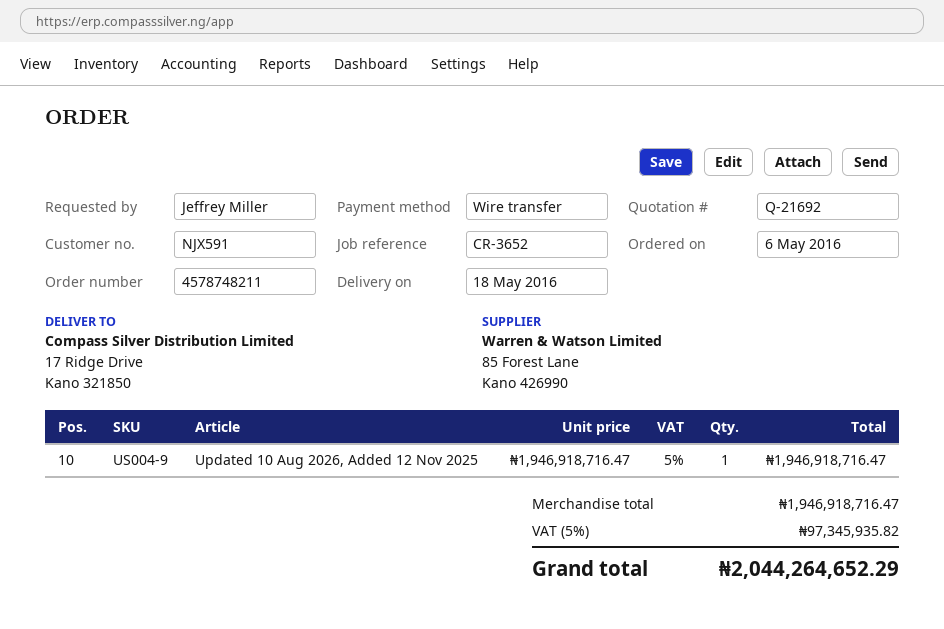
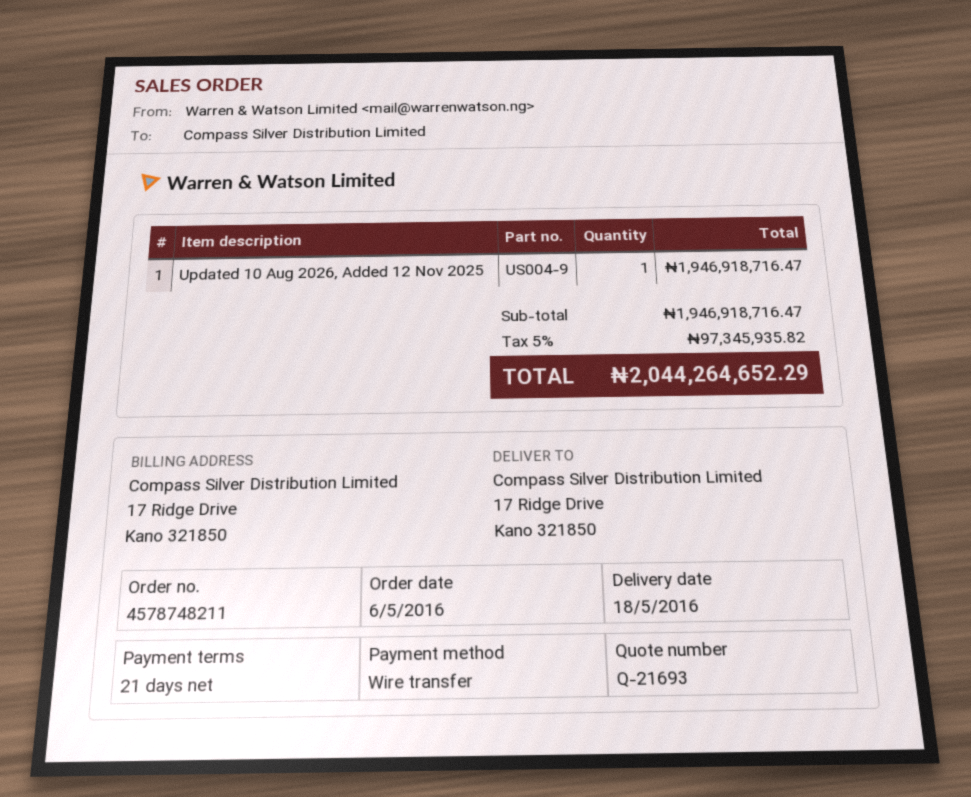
quote number: Q-21692 -> Q-21693

